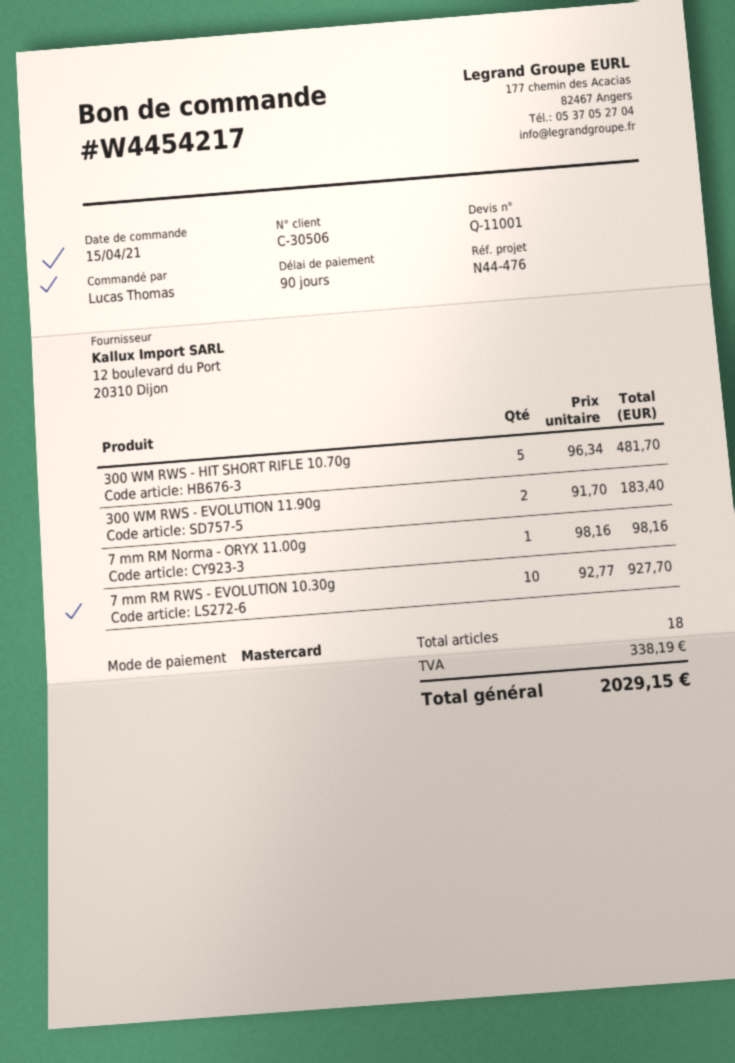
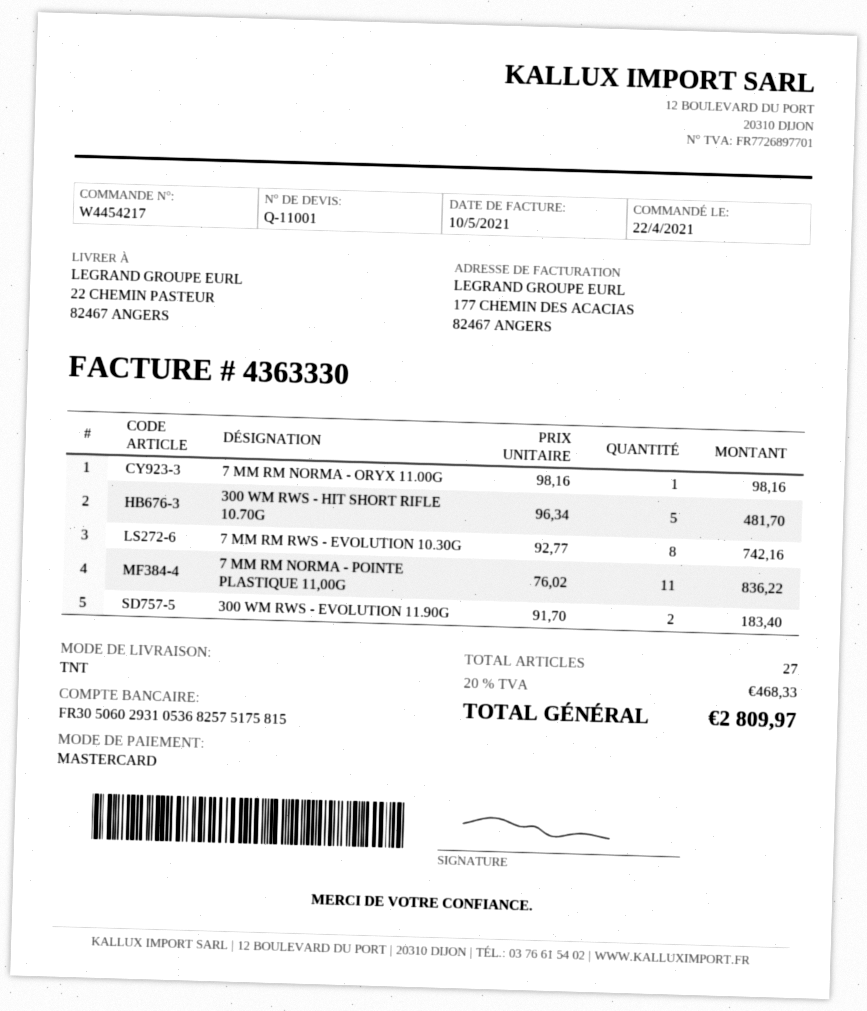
order date: 2021-04-15 -> 2021-04-22
7 mm RM RWS - EVOLUTION 10.30g: 10 x 92.77 = 927.70 -> 8 x 92.77 = 742.16
7 MM RM NORMA - POINTE PLASTIQUE 11,00G: none -> 11 x 76.02 = 836.22
total quantity: 18 -> 27
tax: 338.19 -> 468.33
total: 2029.15 -> 2809.97

